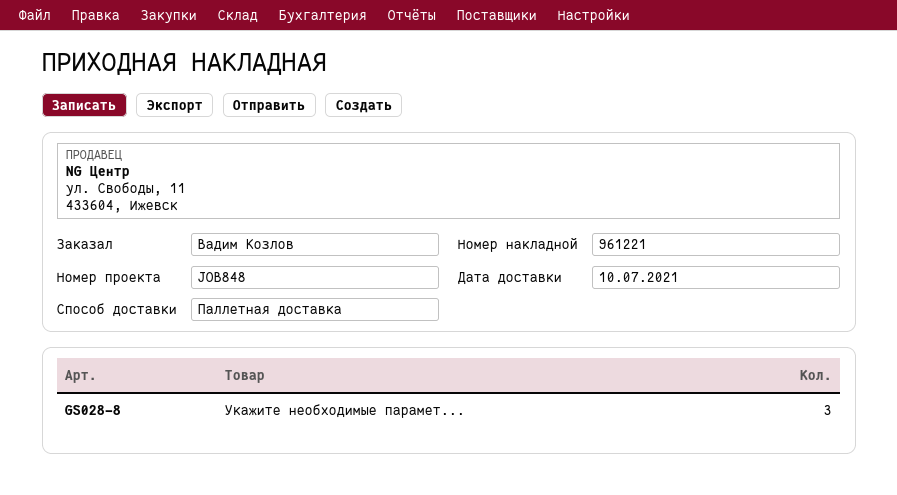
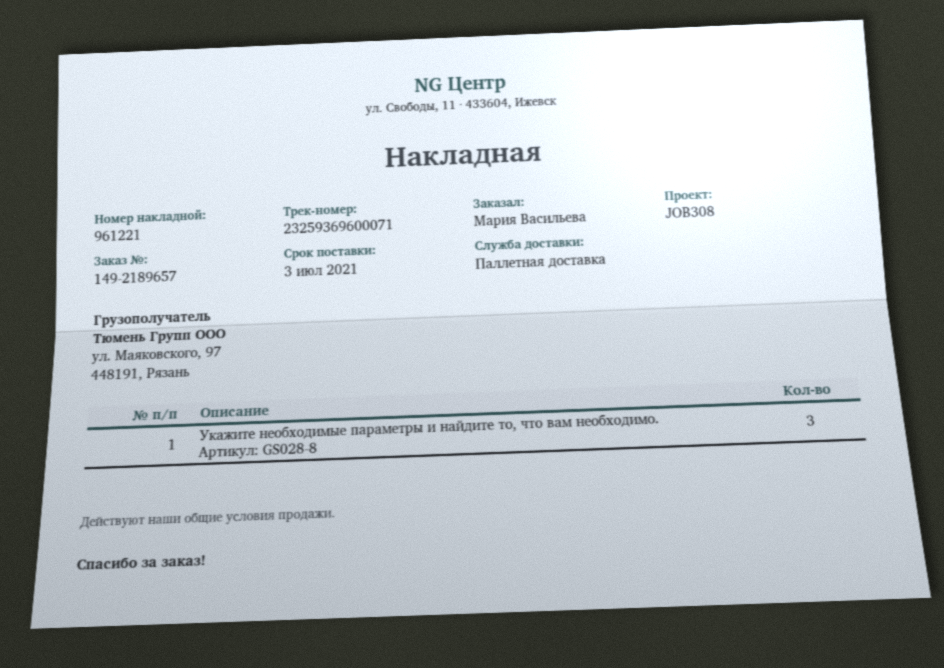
delivery date: 2021-07-10 -> 2021-07-03
reference: JOB848 -> JOB308
ordered by: Вадим Козлов -> Мария Васильева

